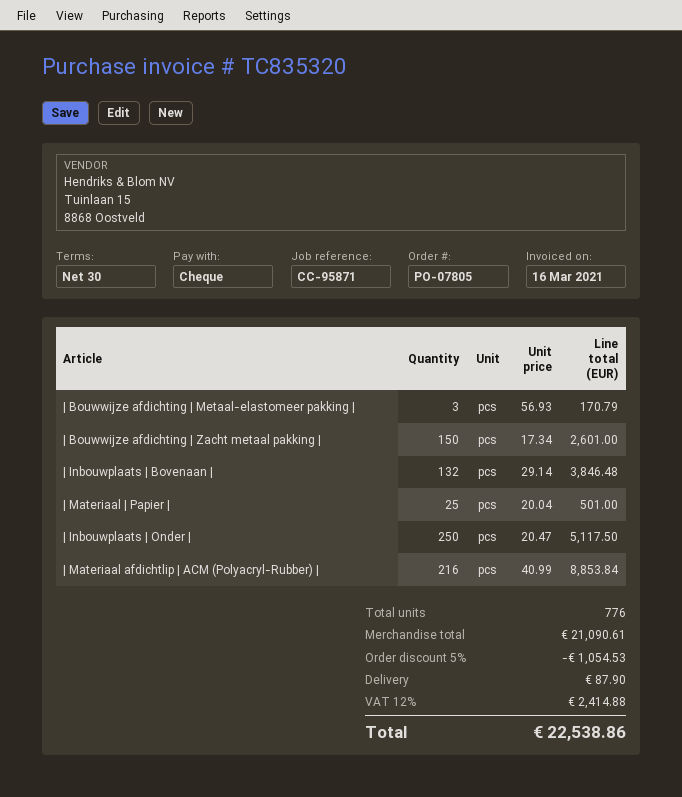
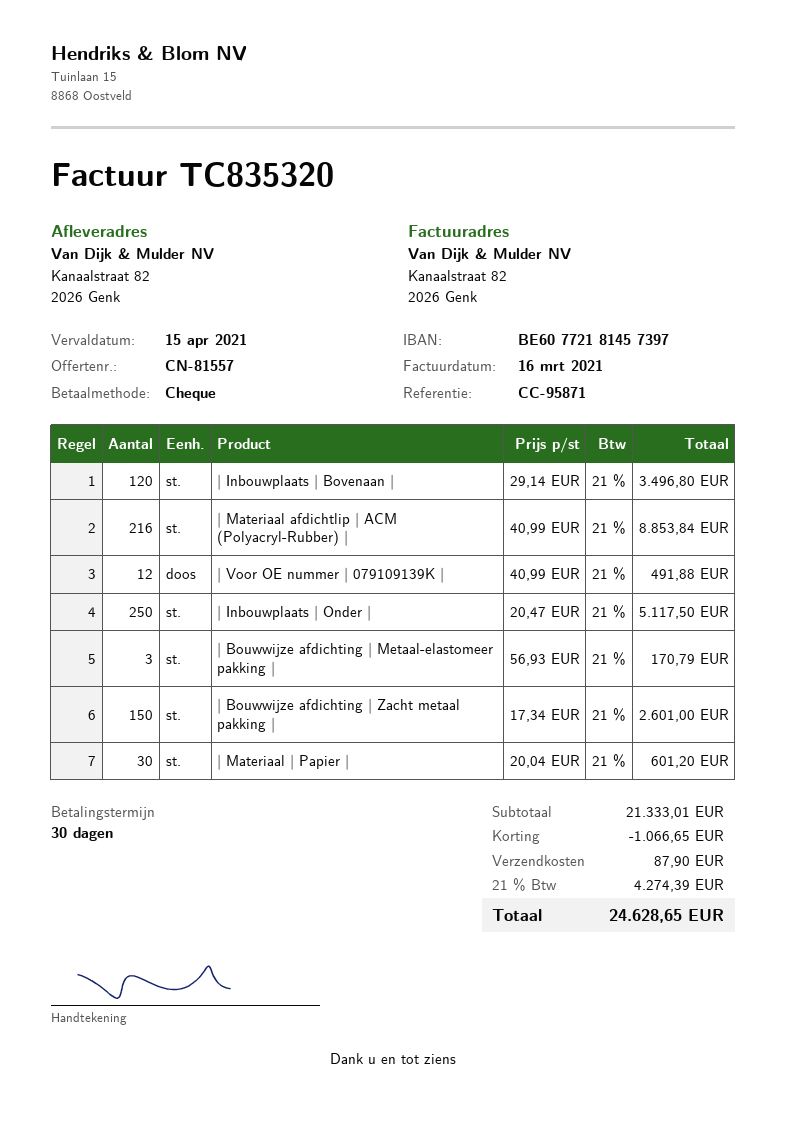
| Inbouwplaats | Bovenaan |: 132 x 29.14 = 3846.48 -> 120 x 29.14 = 3496.80
| Materiaal | Papier |: 25 x 20.04 = 501.00 -> 30 x 20.04 = 601.20
| Voor OE nummer | 079109139K |: none -> 12 x 40.99 = 491.88
subtotal: 21090.61 -> 21333.01
discount: 1054.53 -> 1066.65
tax: 12% = 2414.88 -> 21% = 4274.39
total: 22538.86 -> 24628.65

